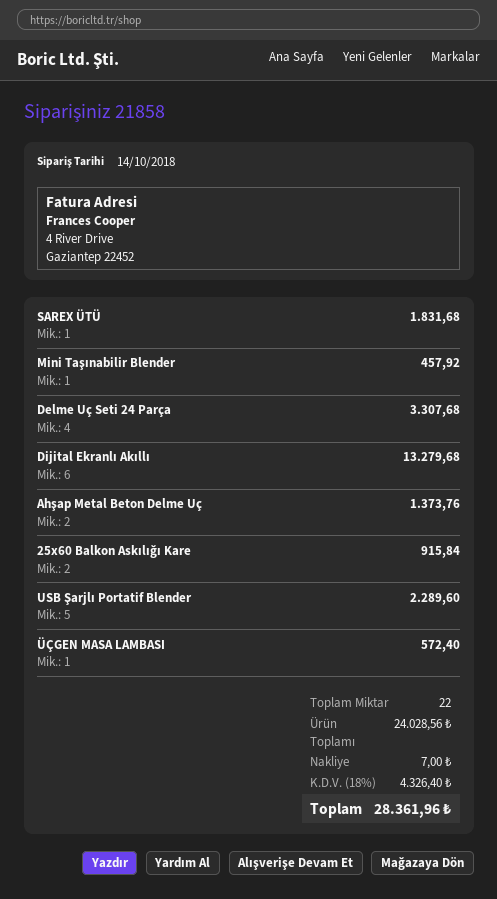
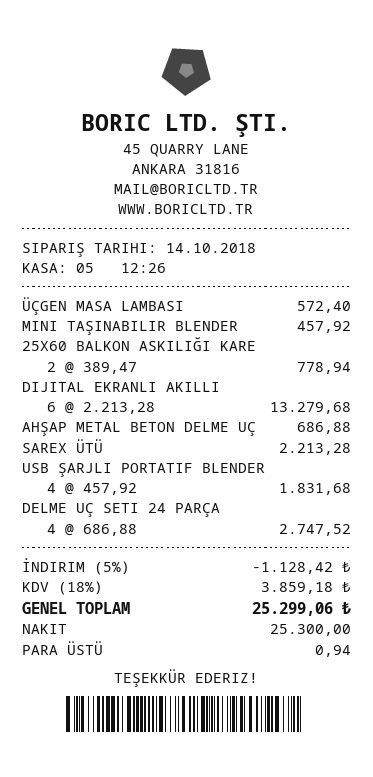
SAREX ÜTÜ: 1 for 1831.68 -> 1 for 2213.28
Delme Uç Seti 24 Parça: 4 for 3307.68 -> 4 for 2747.52
Ahşap Metal Beton Delme Uç: 2 for 1373.76 -> 1 for 686.88
25x60 Balkon Askılığı Kare: 2 for 915.84 -> 2 for 778.94
USB Şarjlı Portatif Blender: 5 for 2289.60 -> 4 for 1831.68
discount: none -> 5% = 1128.42
shipping: 7.00 -> none
tax: 18% = 4326.40 -> 18% = 3859.18
total: 28361.96 -> 25299.06

